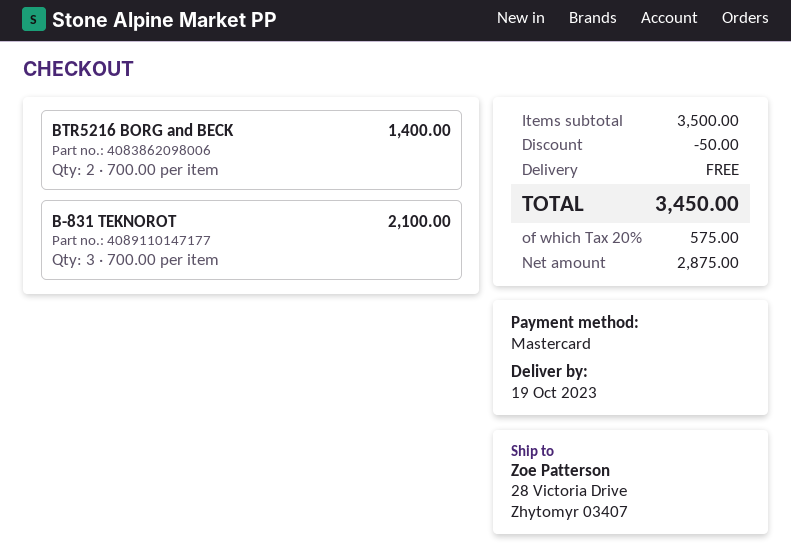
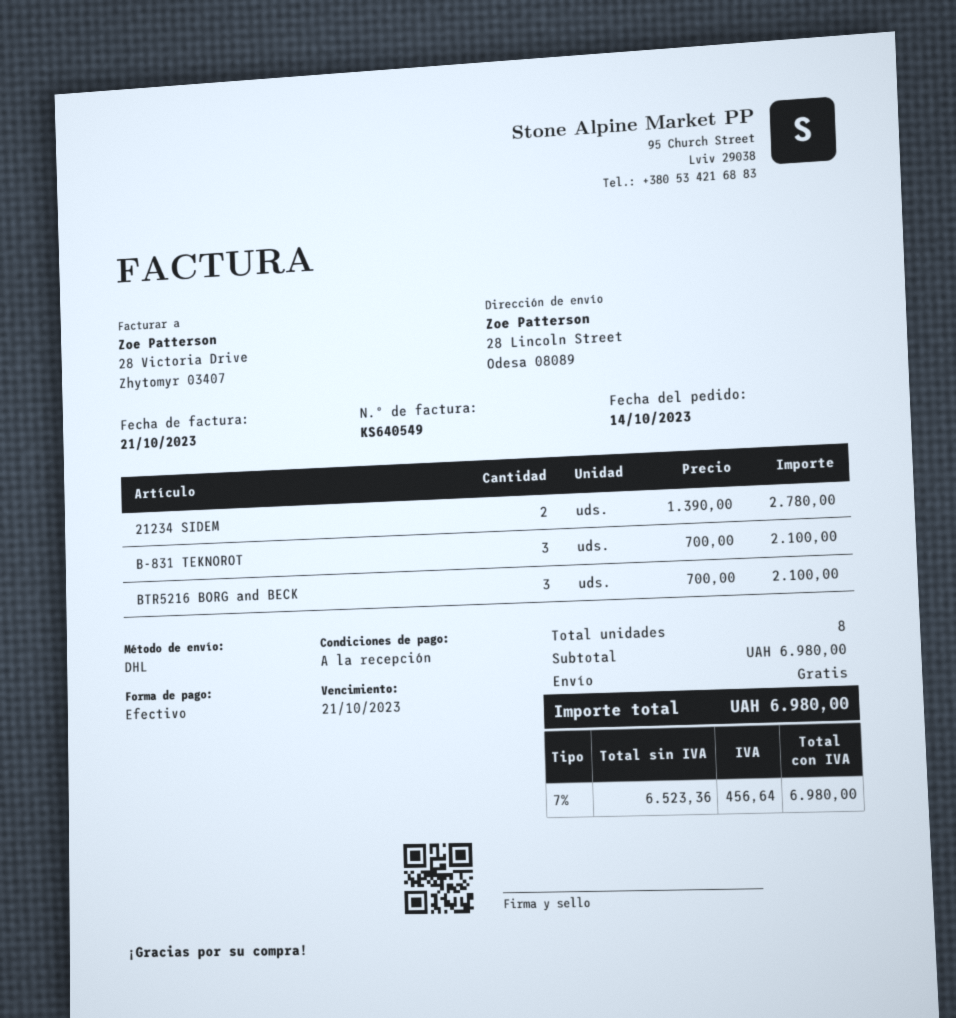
payment method: Mastercard -> cash
ship to: 28 Victoria Drive, Zhytomyr 03407 -> 28 Lincoln Street, Odesa 08089
BTR5216 BORG and BECK: 2 x 700.00 = 1400.00 -> 3 x 700.00 = 2100.00
21234 SIDEM: none -> 2 x 1390.00 = 2780.00
subtotal: 3500.00 -> 6980.00
discount: 50.00 -> none
net: 2875.00 -> 6523.36
tax: 20% = 575.00 -> 7% = 456.64
total: 3450.00 -> 6980.00

